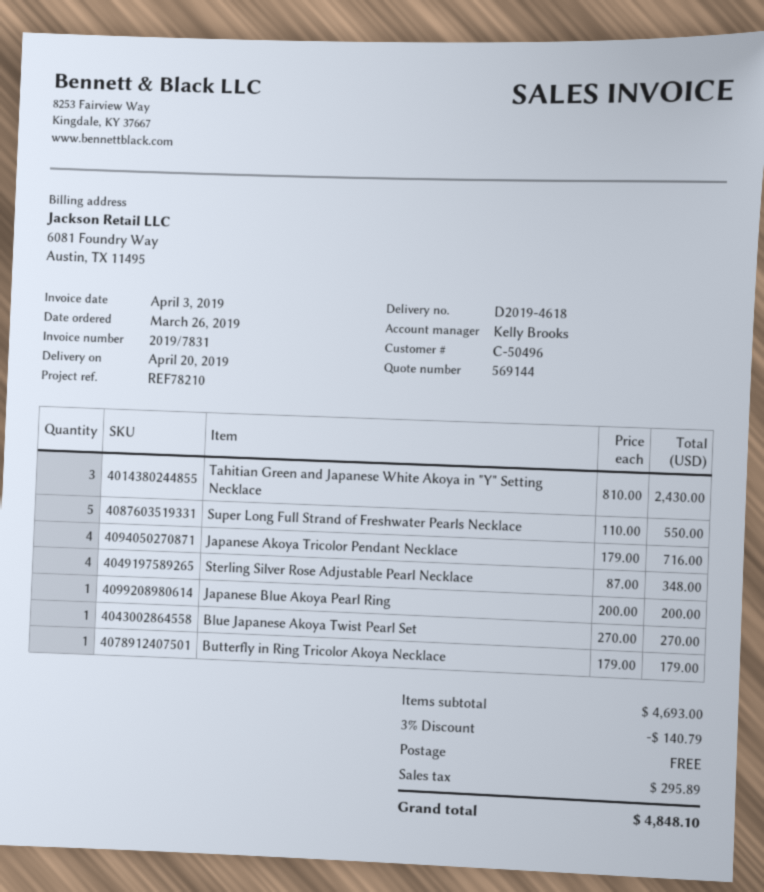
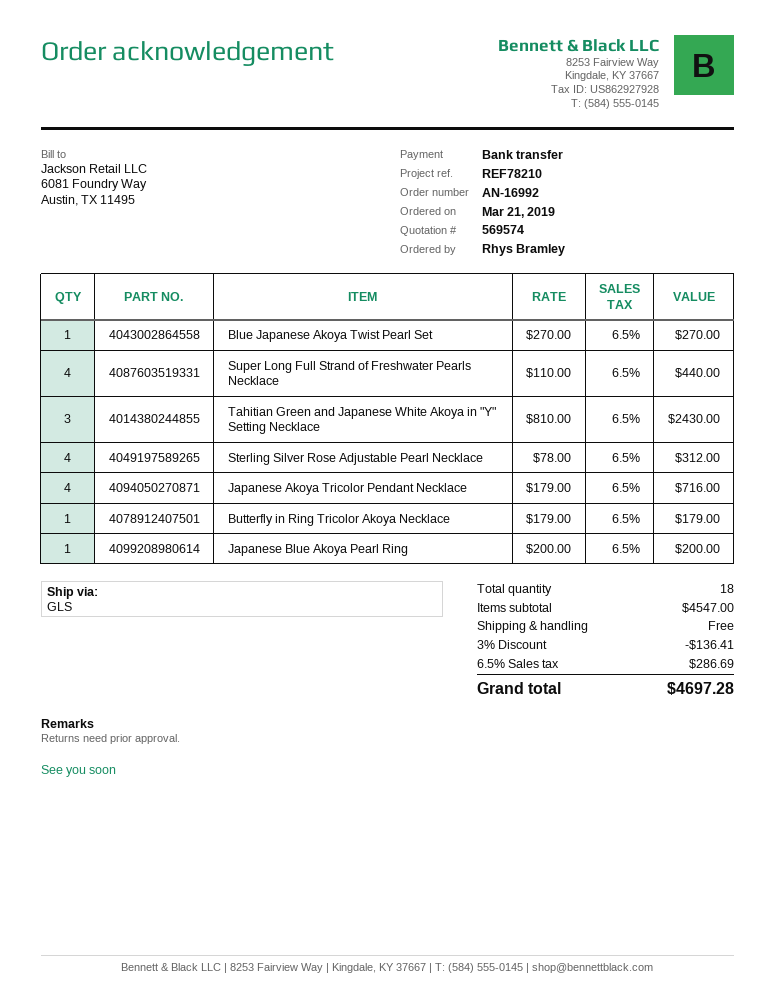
quote number: 569144 -> 569574
order date: 2019-03-26 -> 2019-03-21
Super Long Full Strand of Freshwater Pearls Necklace: 5 x 110.00 = 550.00 -> 4 x 110.00 = 440.00
Sterling Silver Rose Adjustable Pearl Necklace: 4 x 87.00 = 348.00 -> 4 x 78.00 = 312.00
subtotal: 4693.00 -> 4547.00
discount: 3% = 140.79 -> 3% = 136.41
tax: 295.89 -> 286.69
total: 4848.10 -> 4697.28

